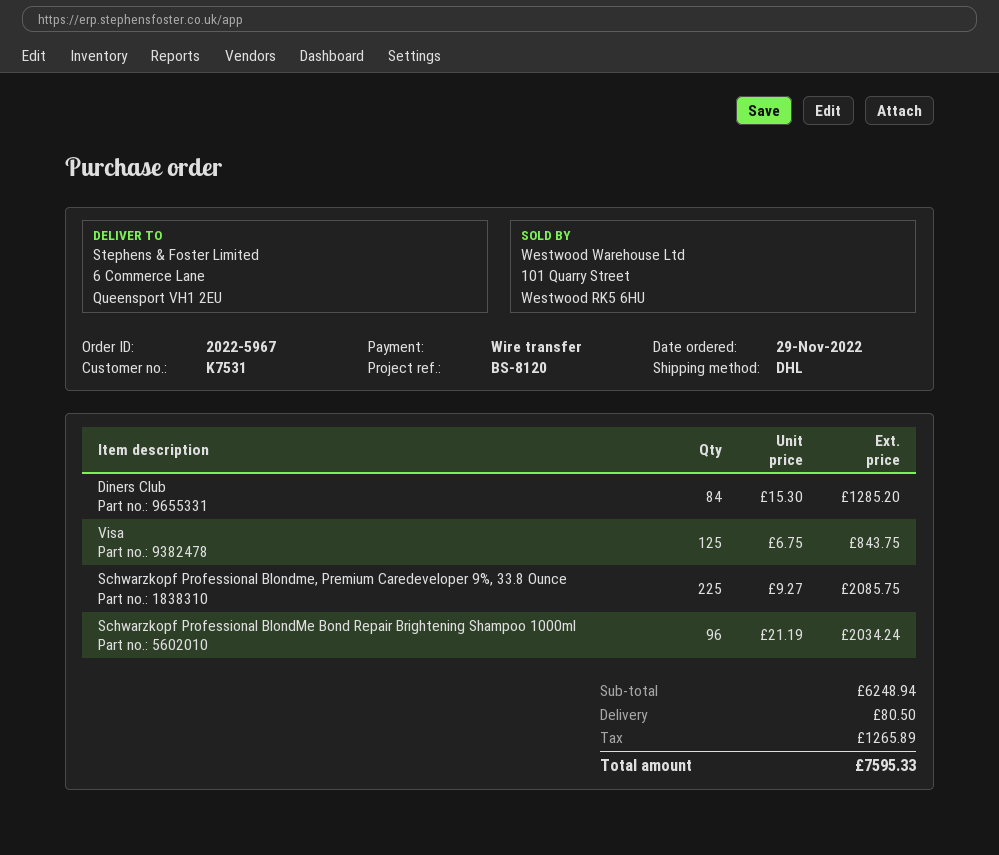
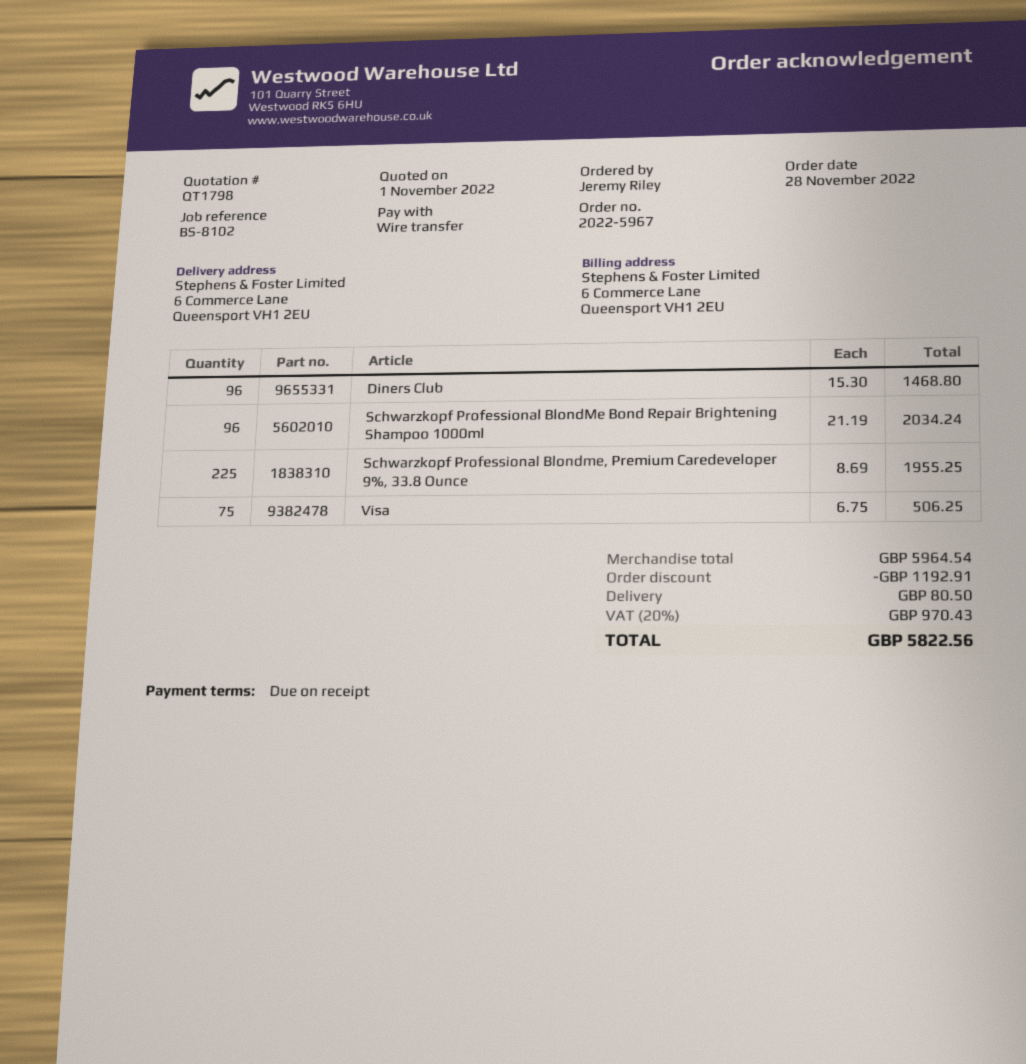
order date: 2022-11-29 -> 2022-11-28
reference: BS-8120 -> BS-8102
Diners Club: 84 x 15.30 = 1285.20 -> 96 x 15.30 = 1468.80
Visa: 125 x 6.75 = 843.75 -> 75 x 6.75 = 506.25
Schwarzkopf Professional Blondme, Premium Caredeveloper 9%, 33.8 Ounce: 225 x 9.27 = 2085.75 -> 225 x 8.69 = 1955.25
subtotal: 6248.94 -> 5964.54
discount: none -> 1192.91
tax: 1265.89 -> 970.43
total: 7595.33 -> 5822.56

